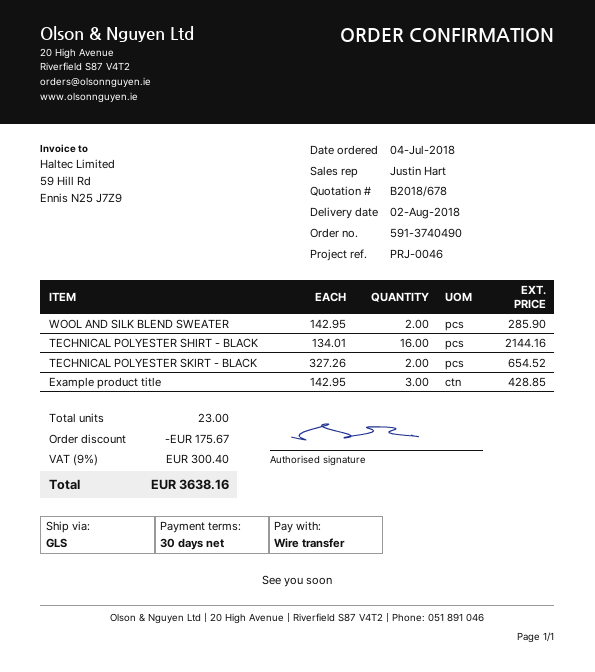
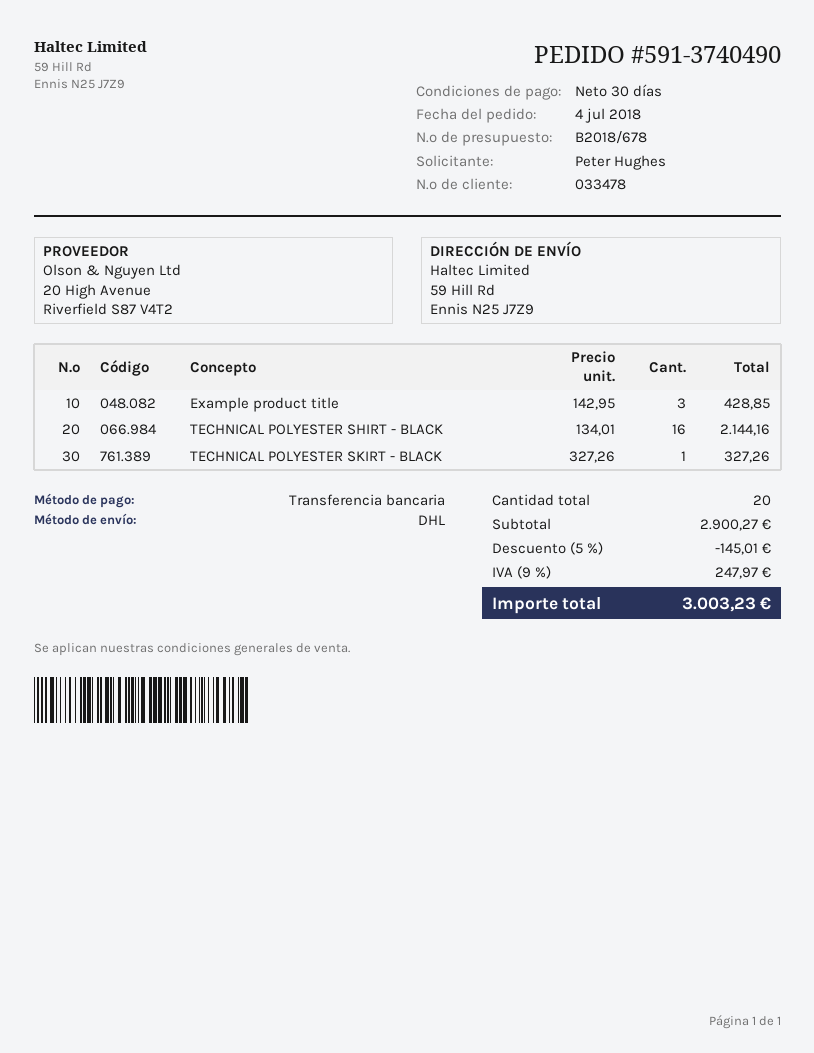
shipping method: GLS -> DHL
WOOL AND SILK BLEND SWEATER: 2 x 142.95 = 285.90 -> none
TECHNICAL POLYESTER SKIRT - BLACK: 2 x 327.26 = 654.52 -> 1 x 327.26 = 327.26
total quantity: 23 -> 20
discount: 175.67 -> 145.01
tax: 9% = 300.40 -> 9% = 247.97
total: 3638.16 -> 3003.23

